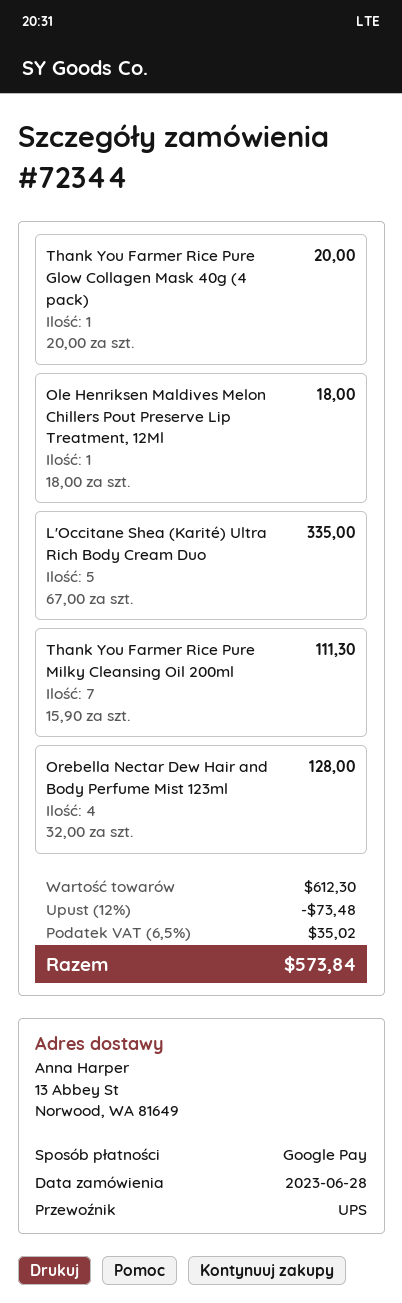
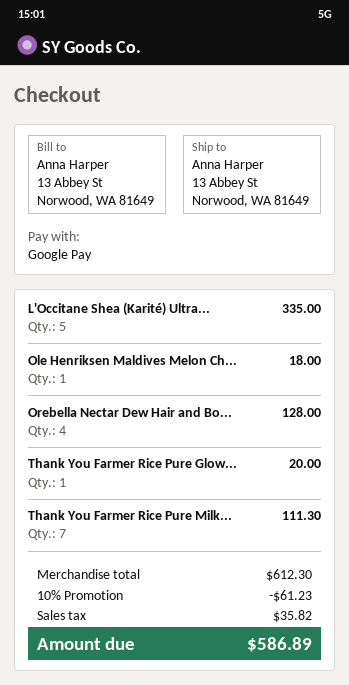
discount: 12% = 73.48 -> 10% = 61.23
tax: 35.02 -> 35.82
total: 573.84 -> 586.89

